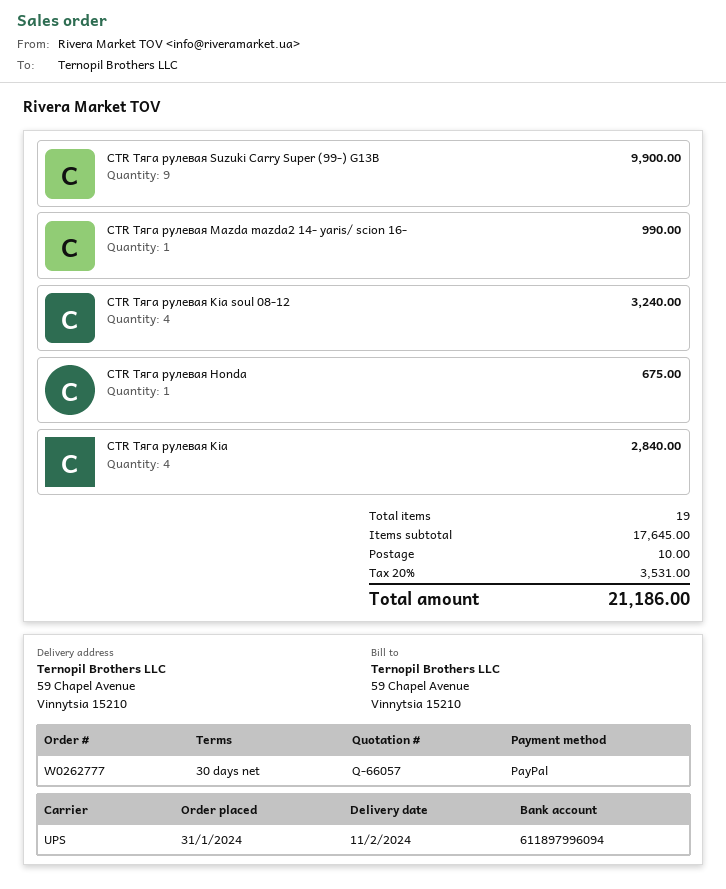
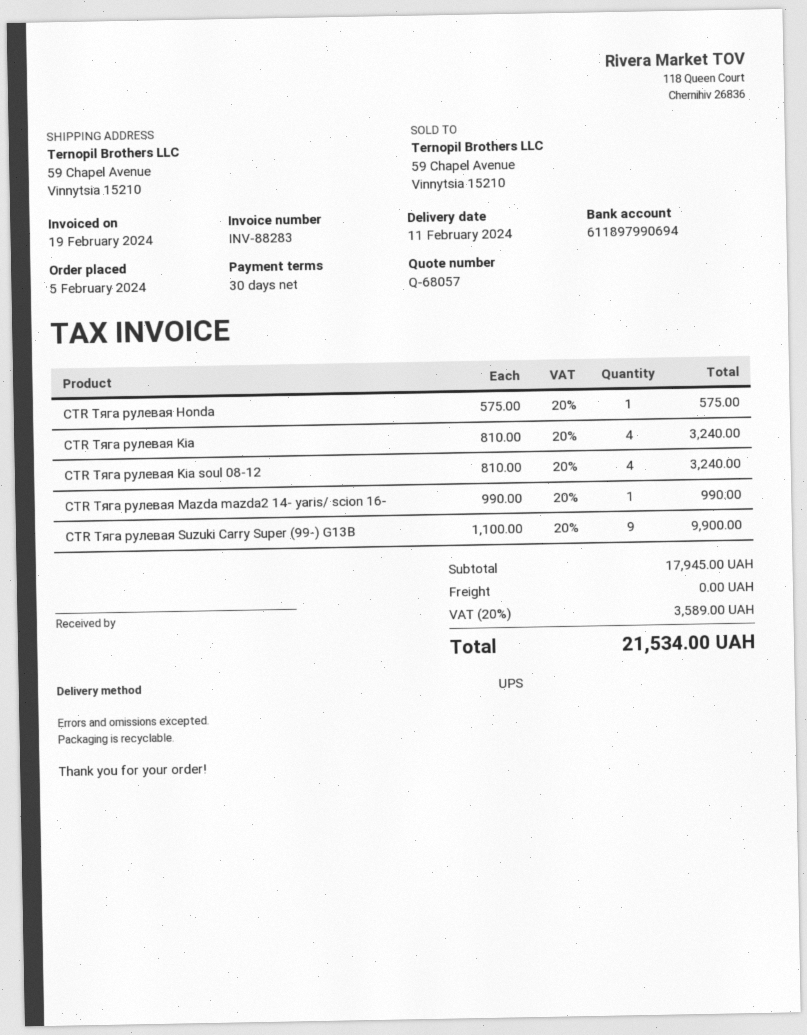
quote number: Q-66057 -> Q-68057
order date: 2024-01-31 -> 2024-02-05
bank account: 611897996094 -> 611897990694
CTR Тяга рулевая Honda: 1 for 675.00 -> 1 for 575.00
CTR Тяга рулевая Kia: 4 for 2840.00 -> 4 for 3240.00
subtotal: 17645.00 -> 17945.00
shipping: 10.00 -> 0.00
tax: 20% = 3531.00 -> 20% = 3589.00
total: 21186.00 -> 21534.00

